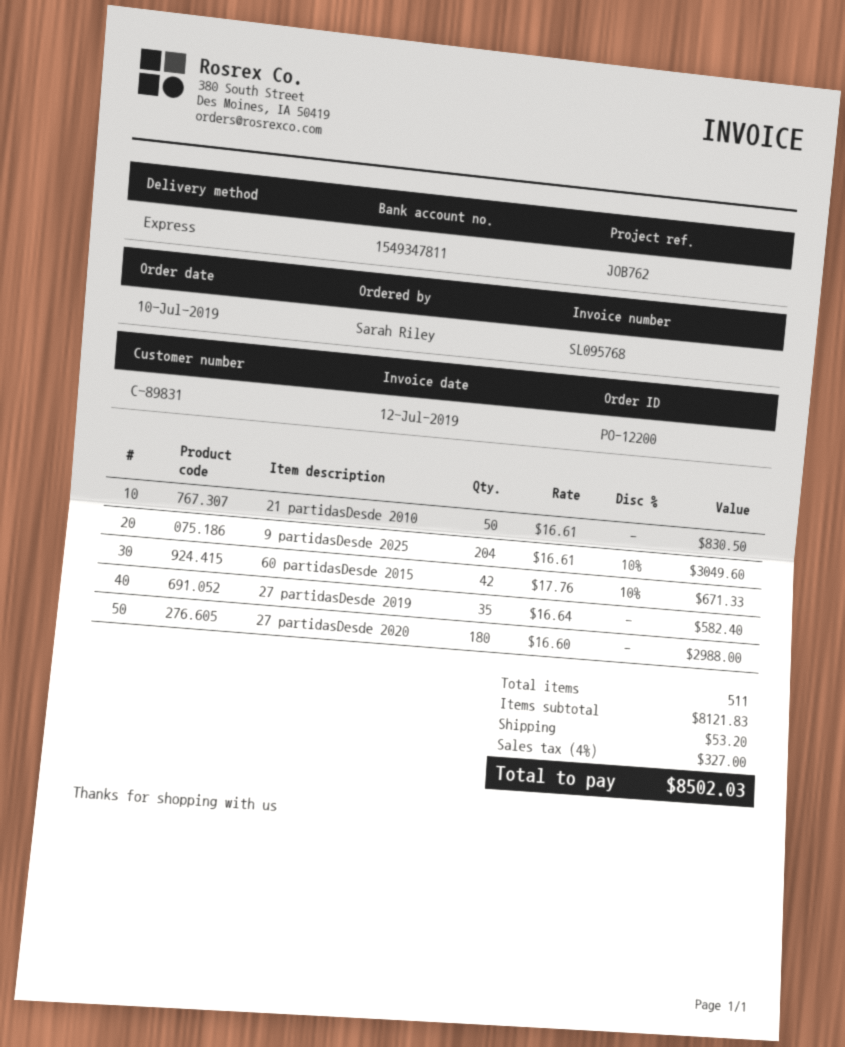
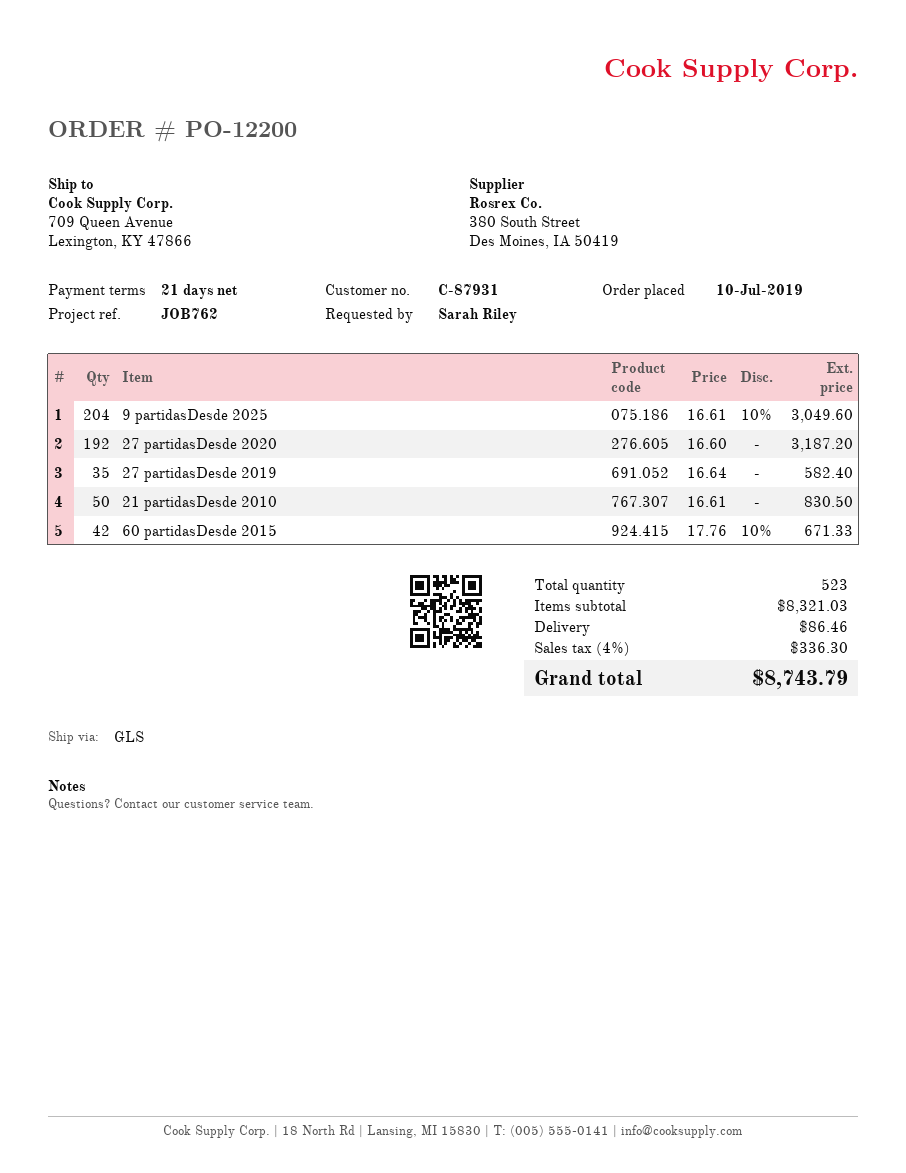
customer number: C-89831 -> C-87931
shipping method: express -> GLS
27 partidasDesde 2020: 180 x 16.60 = 2988.00 -> 192 x 16.60 = 3187.20
total quantity: 511 -> 523
subtotal: 8121.83 -> 8321.03
shipping: 53.20 -> 86.46
tax: 4% = 327.00 -> 4% = 336.30
total: 8502.03 -> 8743.79

